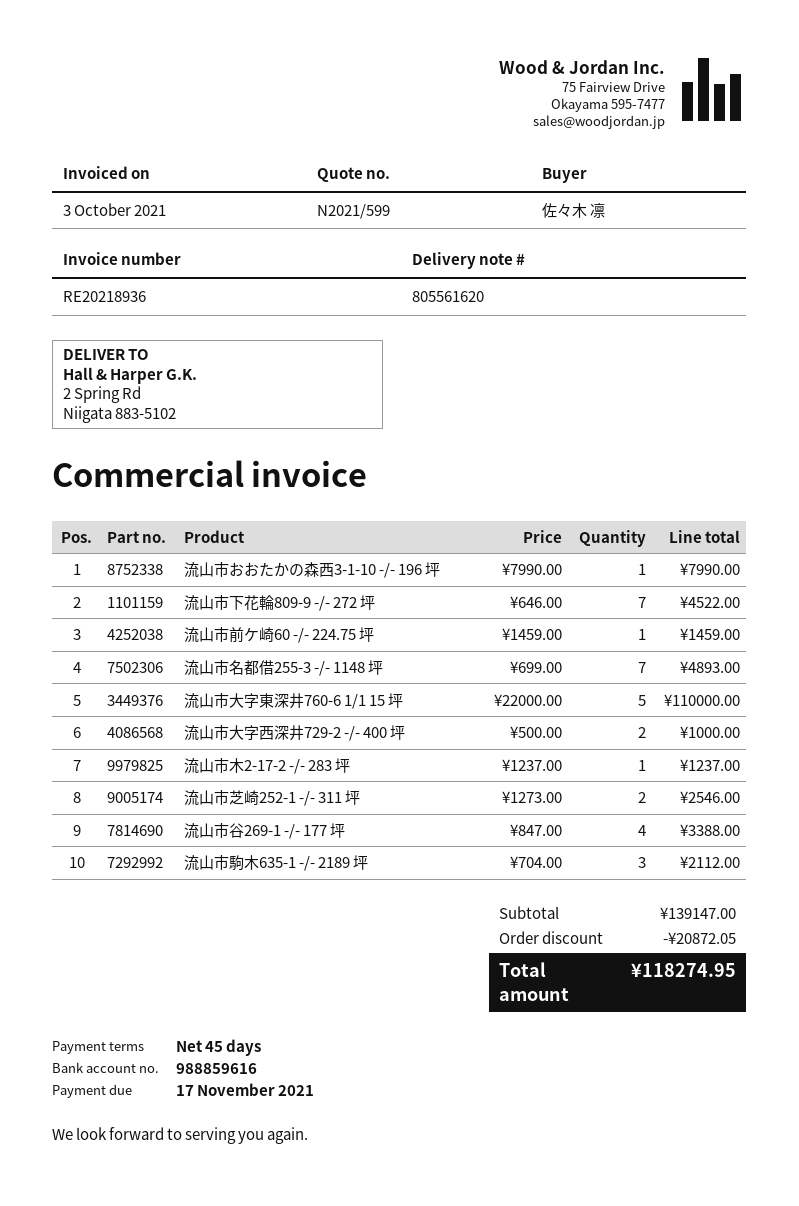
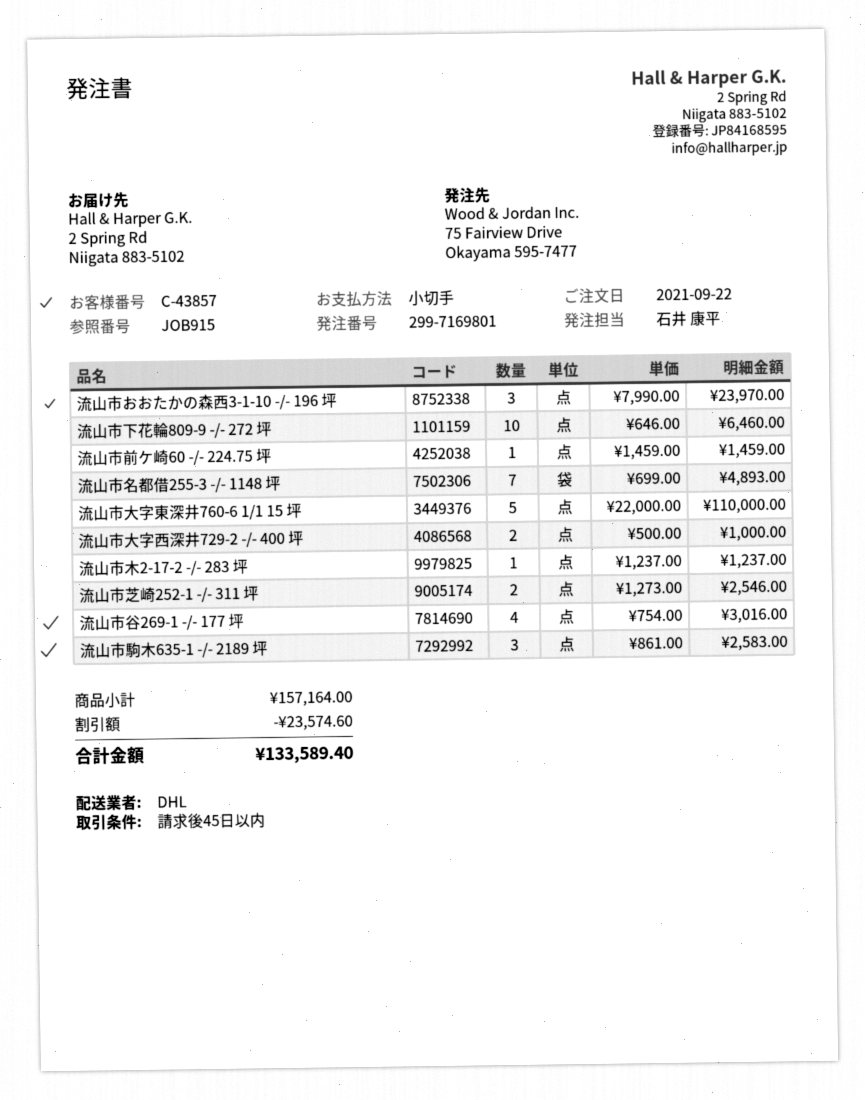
ordered by: 佐々木 凛 -> 石井 康平
流山市おおたかの森西3-1-10 -/- 196 坪: 1 x 7990.00 = 7990.00 -> 3 x 7990.00 = 23970.00
流山市下花輪809-9 -/- 272 坪: 7 x 646.00 = 4522.00 -> 10 x 646.00 = 6460.00
流山市谷269-1 -/- 177 坪: 4 x 847.00 = 3388.00 -> 4 x 754.00 = 3016.00
流山市駒木635-1 -/- 2189 坪: 3 x 704.00 = 2112.00 -> 3 x 861.00 = 2583.00
subtotal: 139147.00 -> 157164.00
discount: 20872.05 -> 23574.60
total: 118274.95 -> 133589.40

